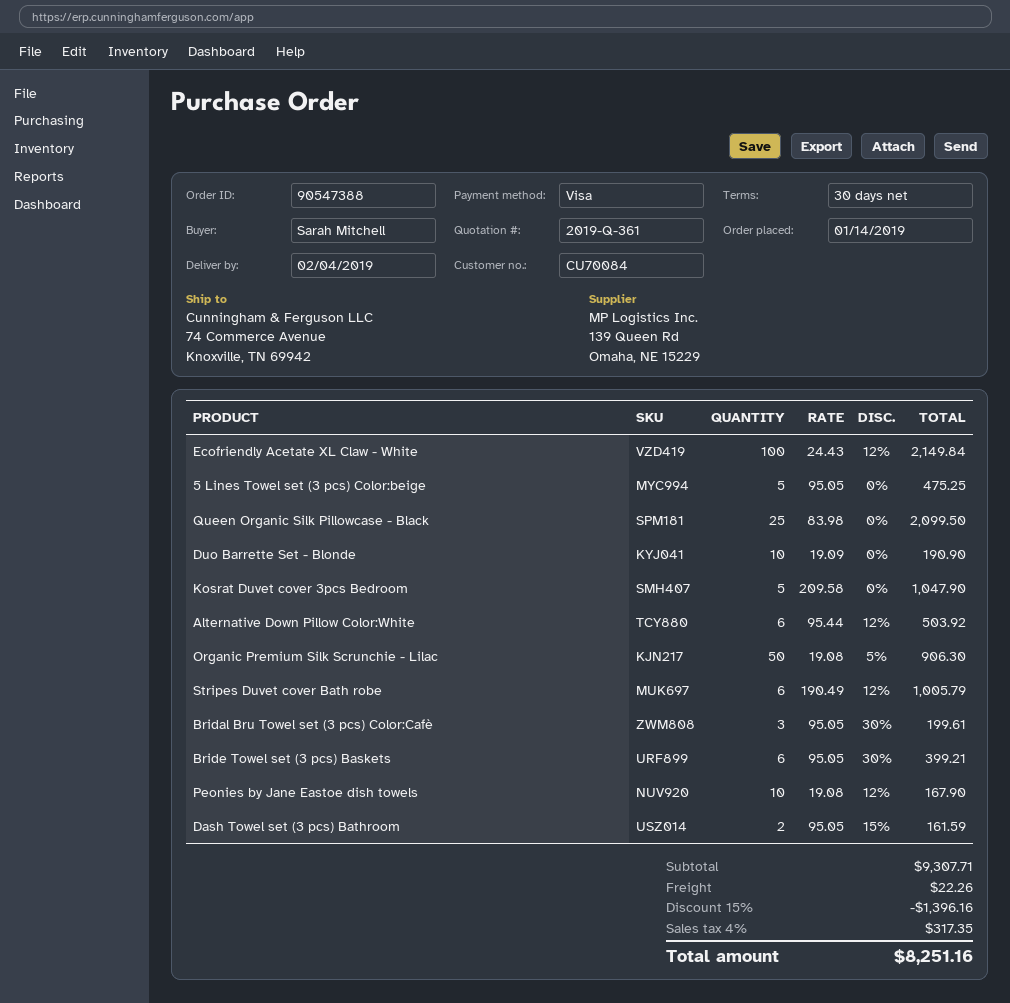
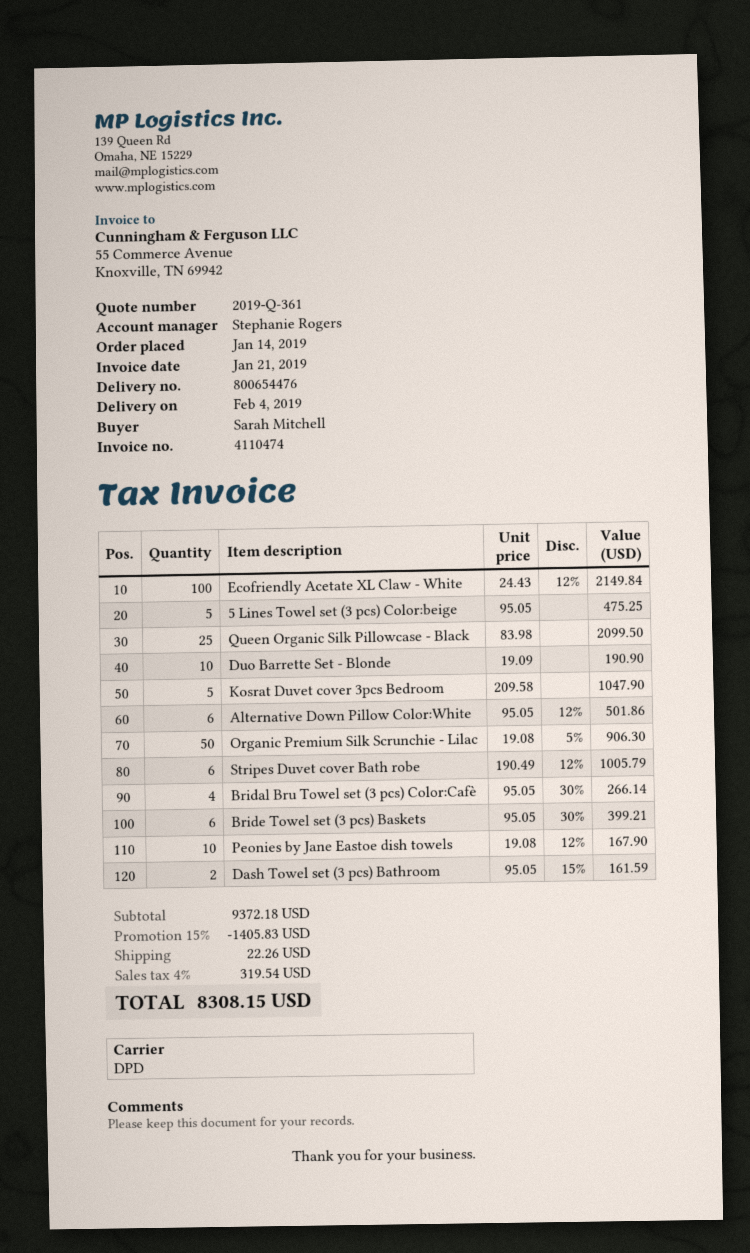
Alternative Down Pillow Color:White: 6 x 95.44 - 12% = 503.92 -> 6 x 95.05 - 12% = 501.86
Bridal Bru Towel set (3 pcs) Color:Cafè: 3 x 95.05 - 30% = 199.61 -> 4 x 95.05 - 30% = 266.14
subtotal: 9307.71 -> 9372.18
discount: 15% = 1396.16 -> 15% = 1405.83
tax: 4% = 317.35 -> 4% = 319.54
total: 8251.16 -> 8308.15

